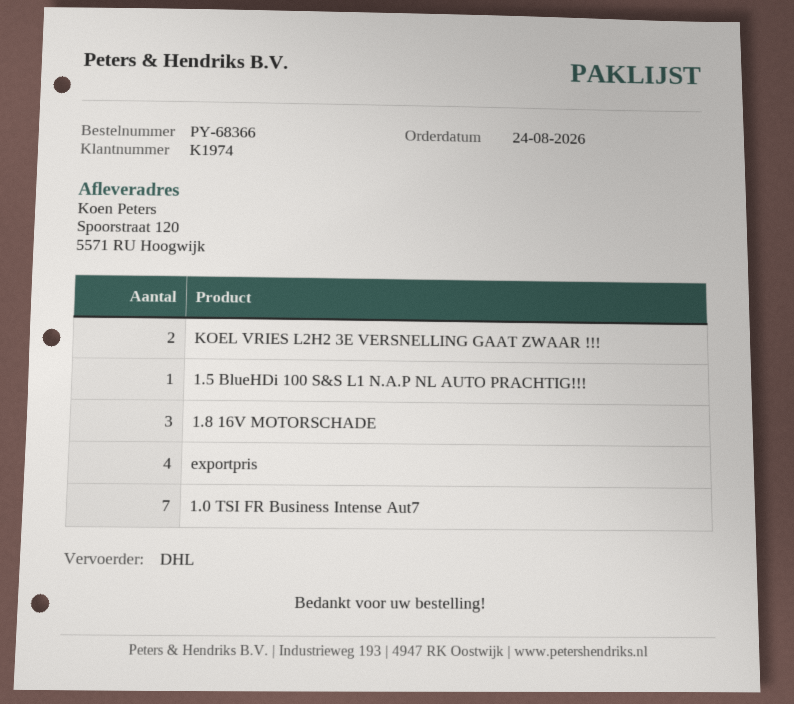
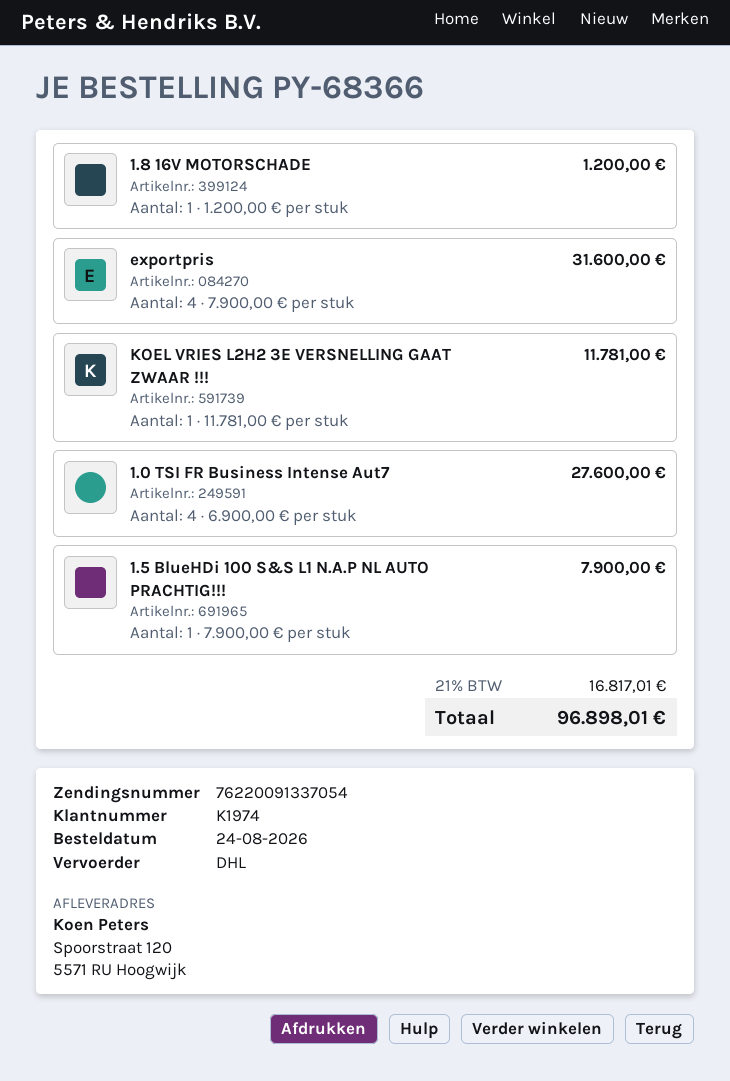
KOEL VRIES L2H2 3E VERSNELLING GAAT ZWAAR !!!: 2 -> 1
1.8 16V MOTORSCHADE: 3 -> 1
1.0 TSI FR Business Intense Aut7: 7 -> 4

